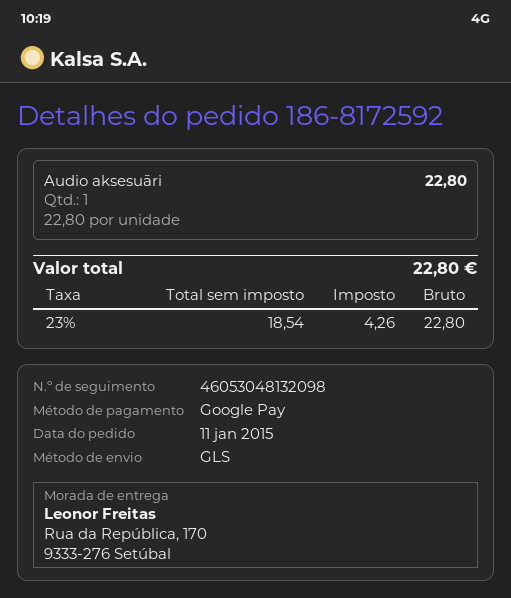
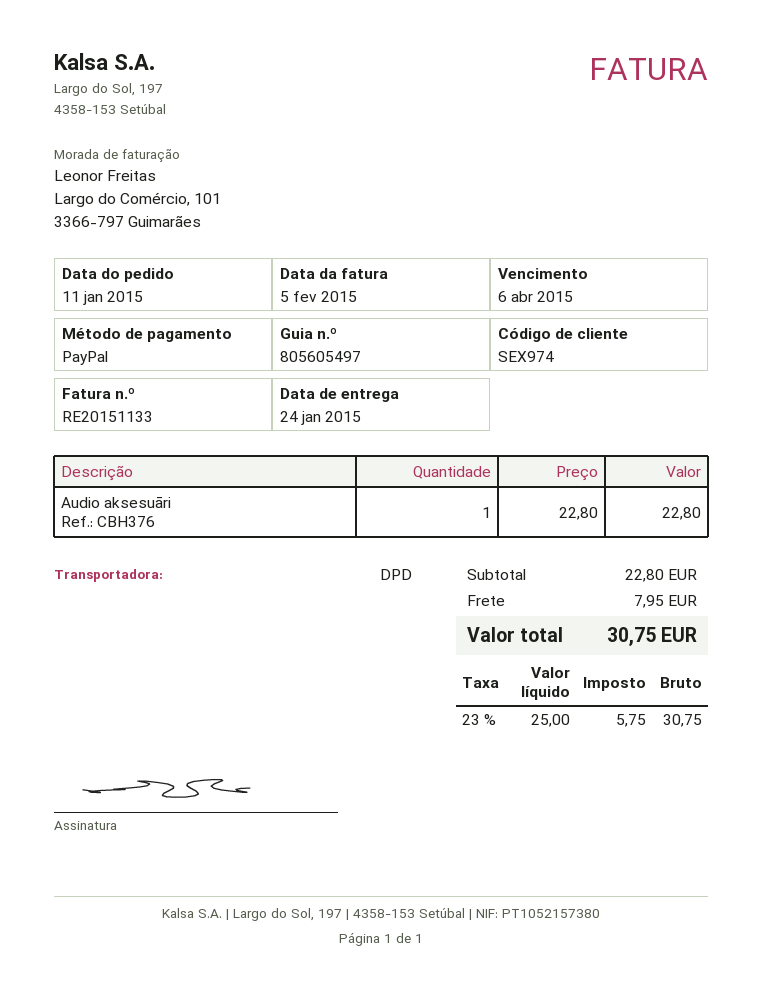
payment method: Google Pay -> PayPal
shipping method: GLS -> DPD
shipping: none -> 7.95
net: 18.54 -> 25.00
tax: 23% = 4.26 -> 23% = 5.75
total: 22.80 -> 30.75

